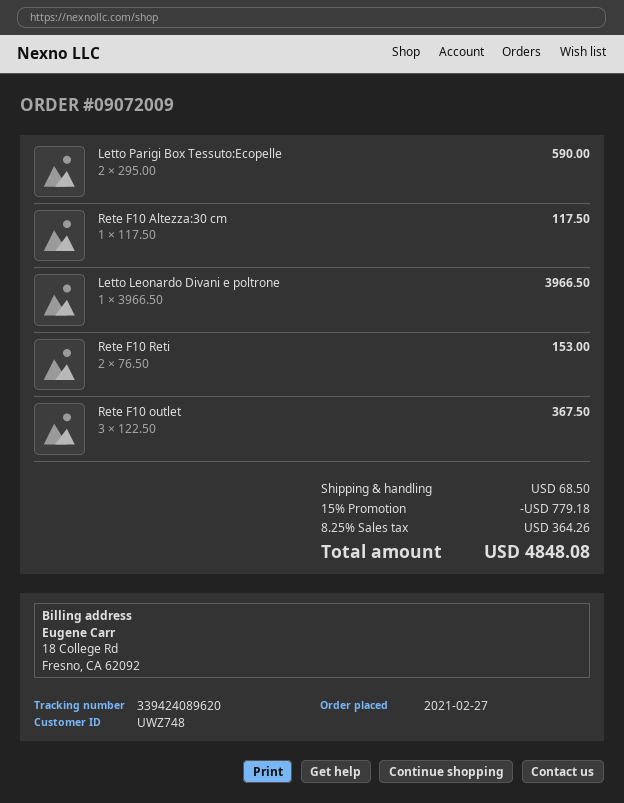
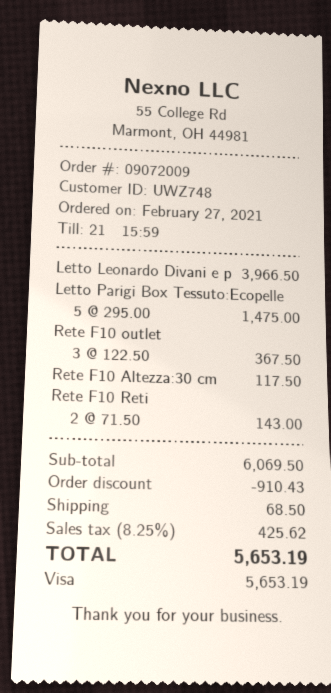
Letto Parigi Box Tessuto:Ecopelle: 2 x 295.00 = 590.00 -> 5 x 295.00 = 1475.00
Rete F10 Reti: 2 x 76.50 = 153.00 -> 2 x 71.50 = 143.00
discount: 779.18 -> 910.43
tax: 8.25% = 364.26 -> 8.25% = 425.62
total: 4848.08 -> 5653.19

